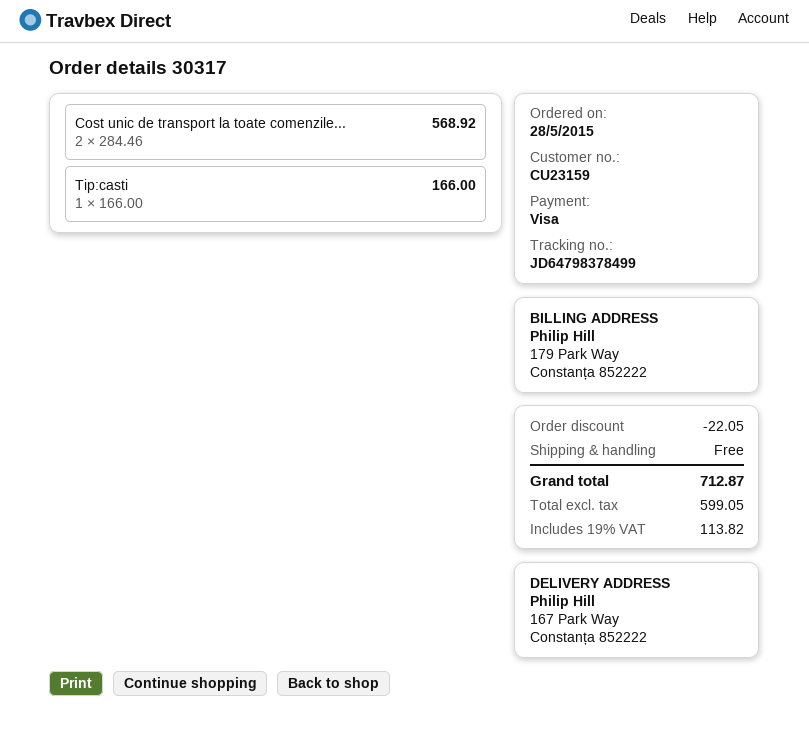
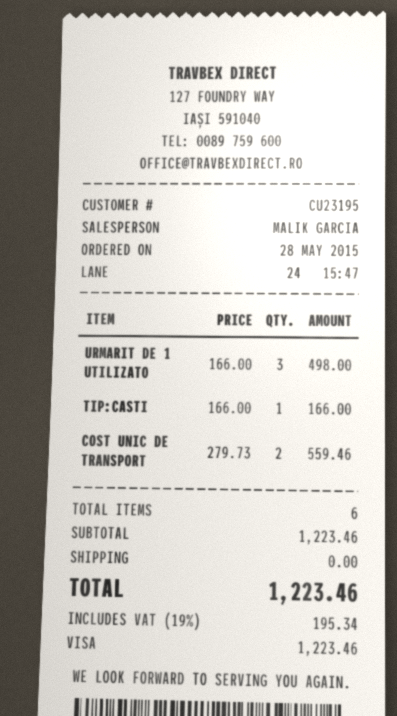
customer number: CU23159 -> CU23195
Cost unic de transport la toate comenzile...: 2 x 284.46 = 568.92 -> 2 x 279.73 = 559.46
URMARIT DE 1 UTILIZATO: none -> 3 x 166.00 = 498.00
discount: 22.05 -> none
tax: 19% = 113.82 -> 19% = 195.34
total: 712.87 -> 1223.46

